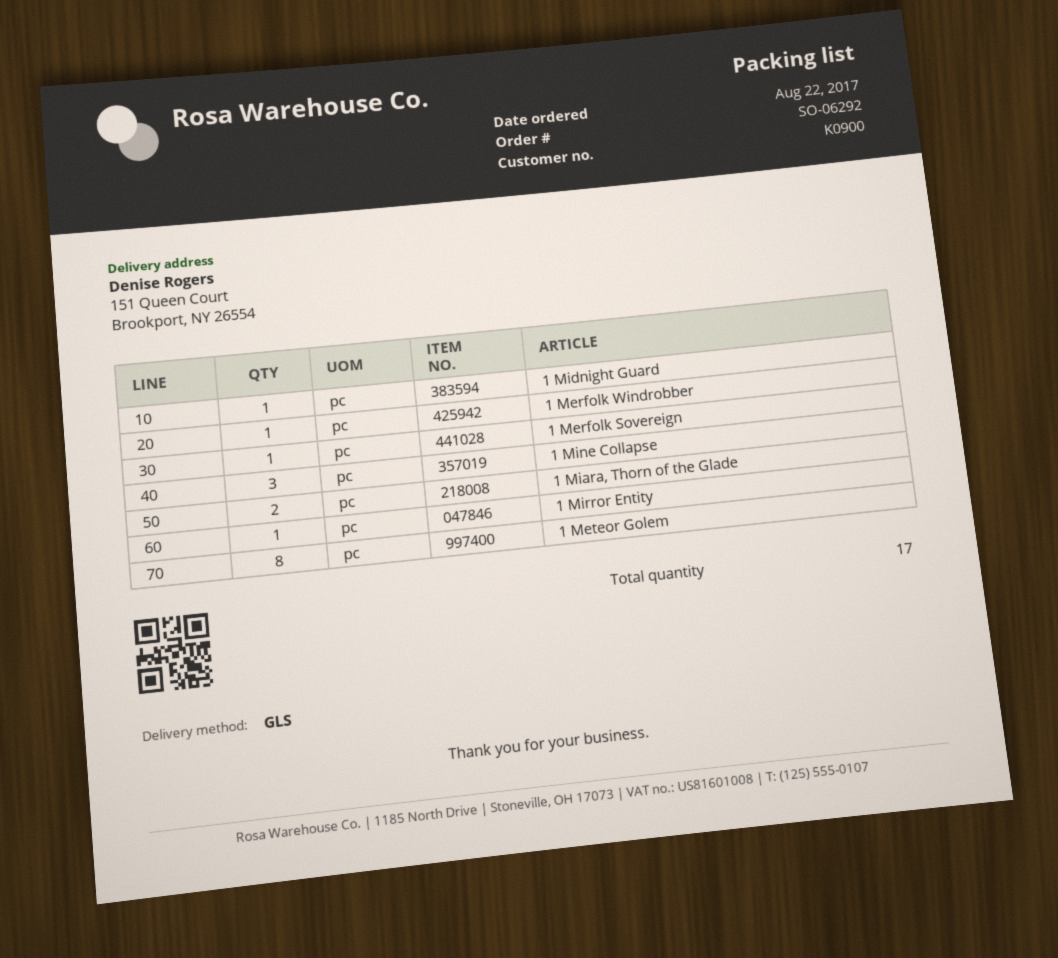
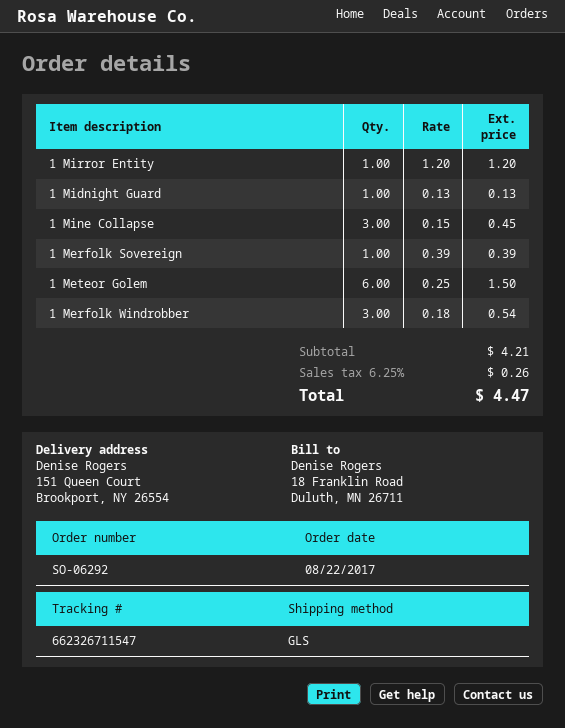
1 Merfolk Windrobber: 1 -> 3
1 Miara, Thorn of the Glade: 2 -> none
1 Meteor Golem: 8 -> 6

